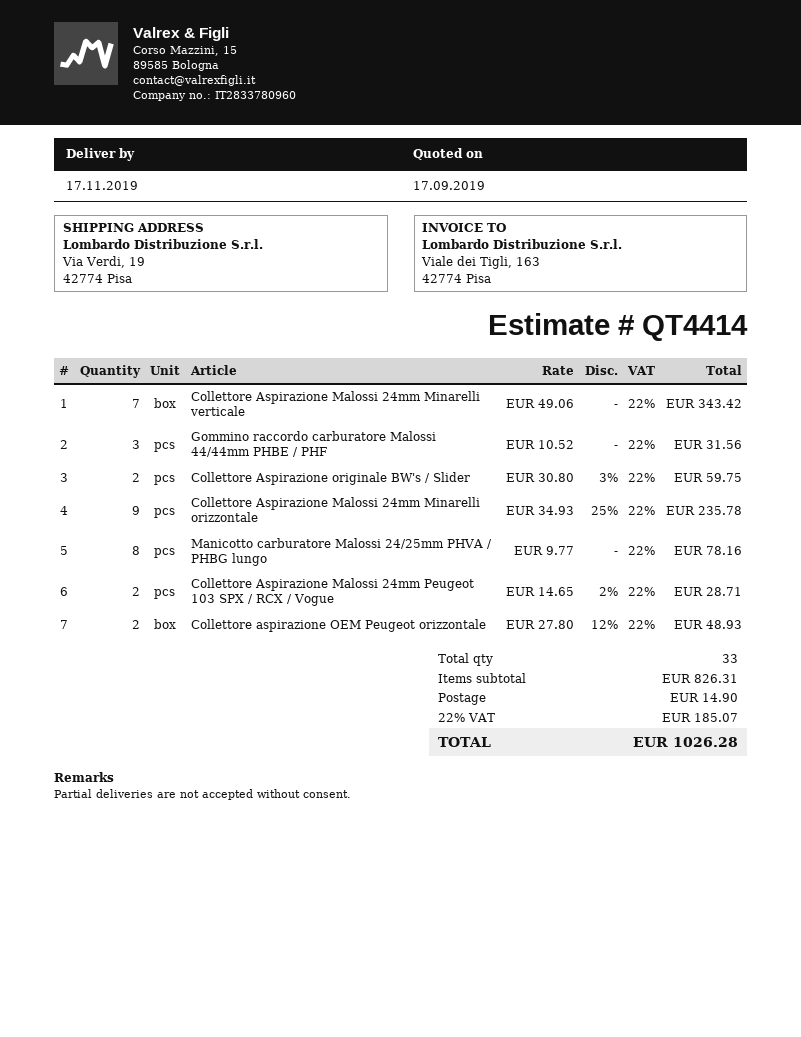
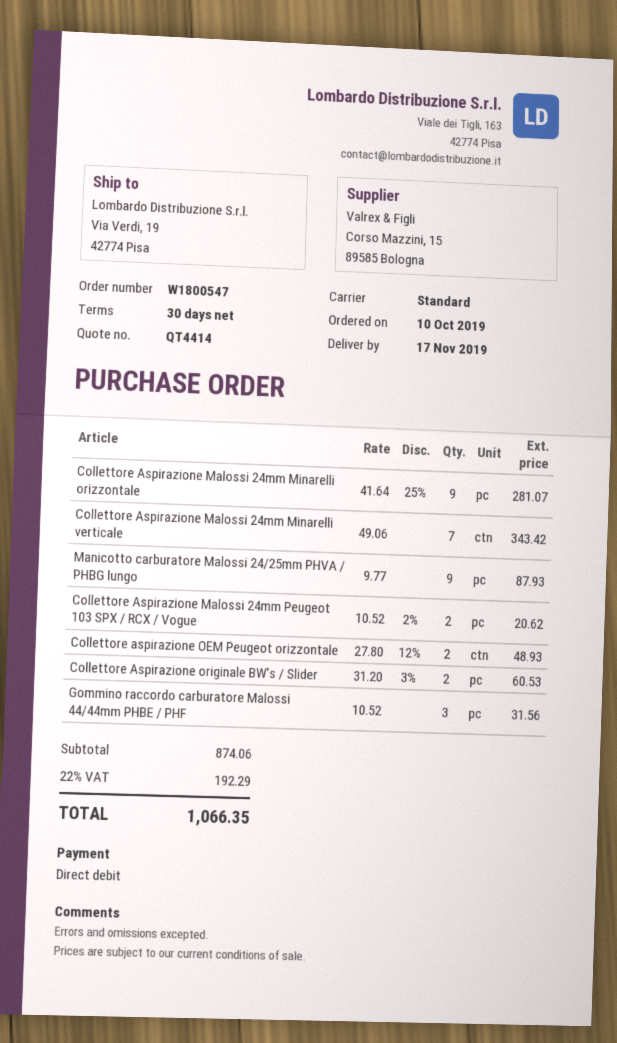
Collettore Aspirazione originale BW's / Slider: 2 x 30.80 - 3% = 59.75 -> 2 x 31.20 - 3% = 60.53
Collettore Aspirazione Malossi 24mm Minarelli orizzontale: 9 x 34.93 - 25% = 235.78 -> 9 x 41.64 - 25% = 281.07
Manicotto carburatore Malossi 24/25mm PHVA / PHBG lungo: 8 x 9.77 = 78.16 -> 9 x 9.77 = 87.93
Collettore Aspirazione Malossi 24mm Peugeot 103 SPX / RCX / Vogue: 2 x 14.65 - 2% = 28.71 -> 2 x 10.52 - 2% = 20.62
subtotal: 826.31 -> 874.06
shipping: 14.90 -> none
tax: 22% = 185.07 -> 22% = 192.29
total: 1026.28 -> 1066.35

